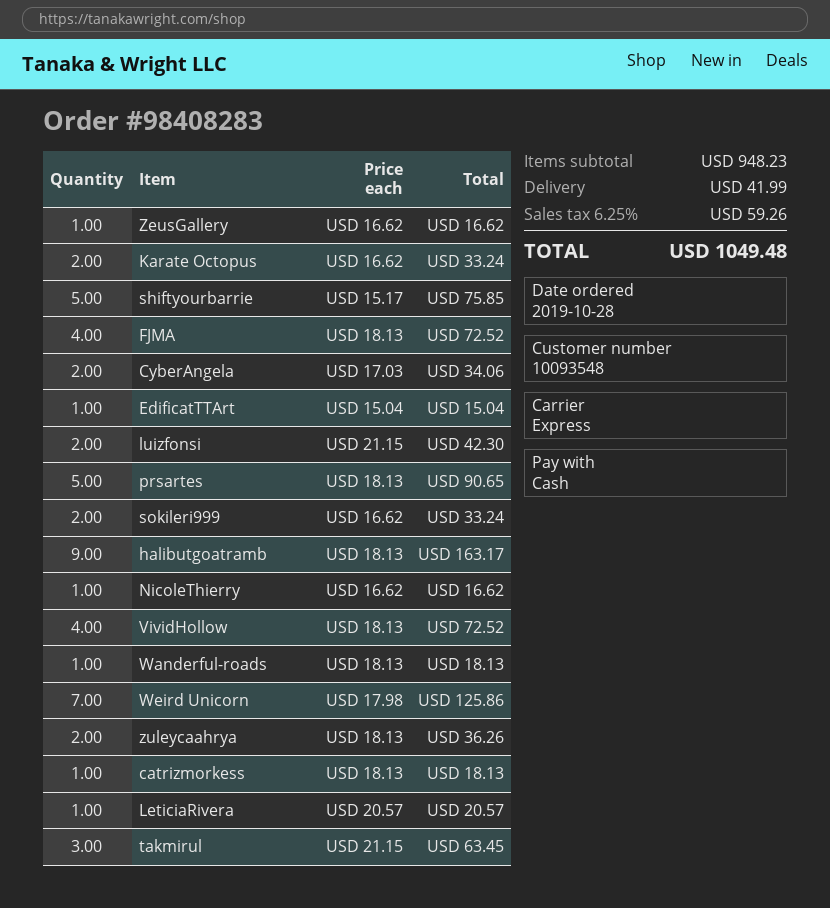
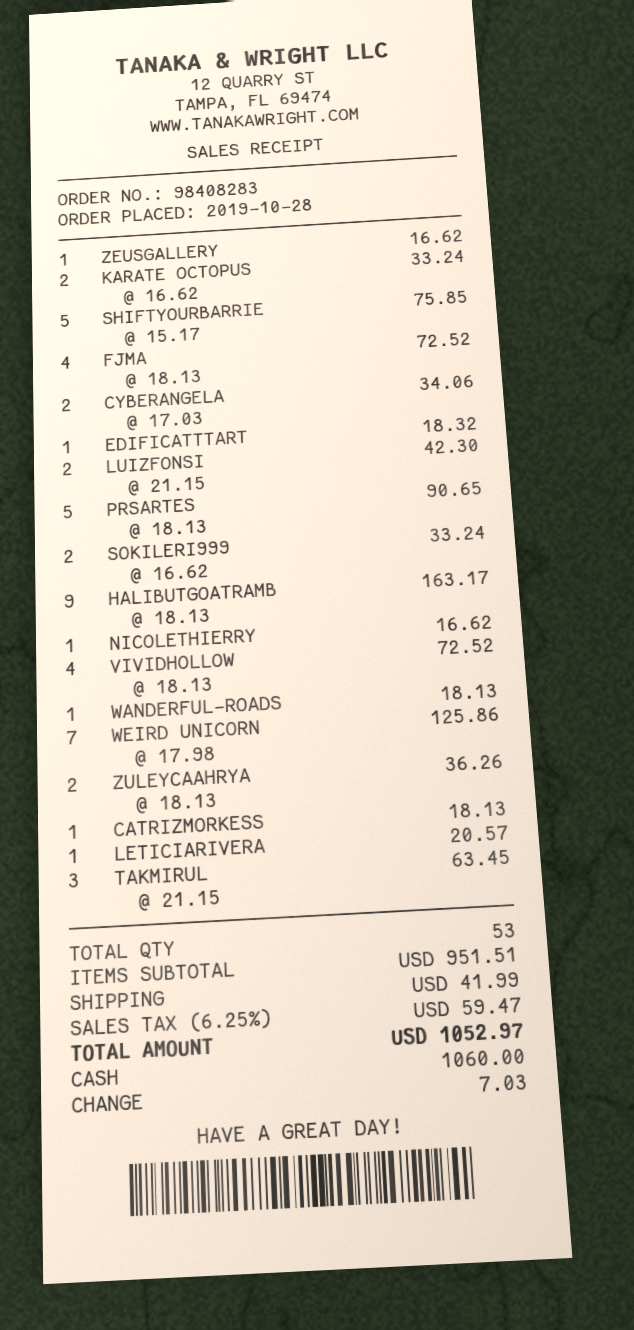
EdificatTTArt: 1 x 15.04 = 15.04 -> 1 x 18.32 = 18.32
subtotal: 948.23 -> 951.51
tax: 6.25% = 59.26 -> 6.25% = 59.47
total: 1049.48 -> 1052.97

